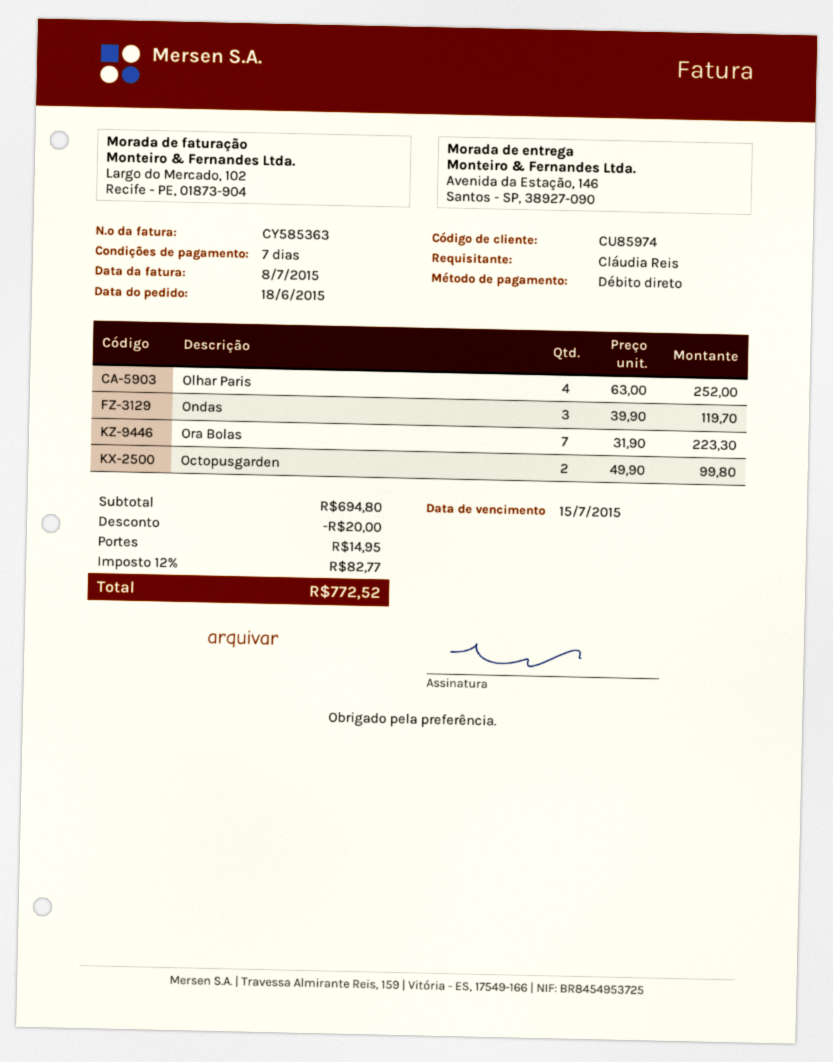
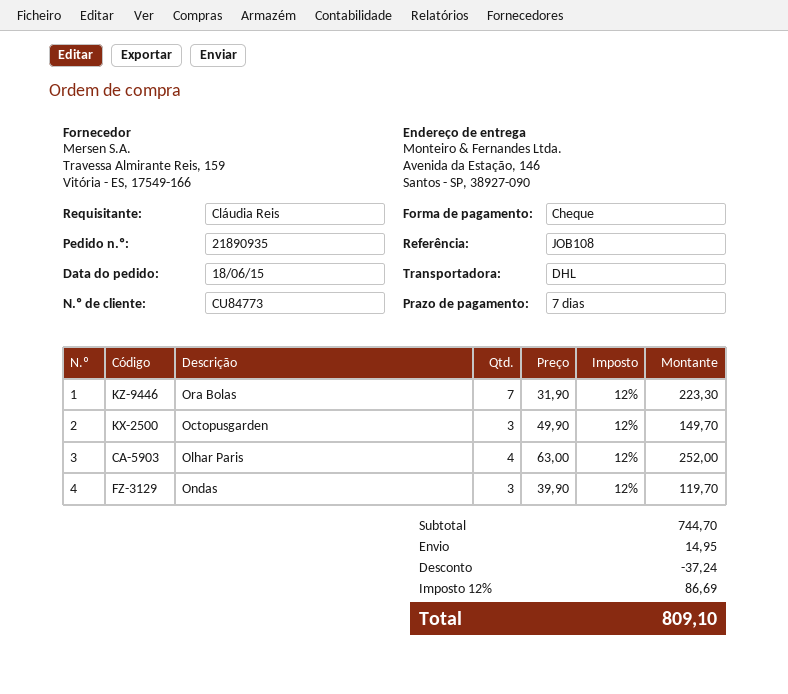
customer number: CU85974 -> CU84773
payment method: direct debit -> cheque
Octopusgarden: 2 x 49.90 = 99.80 -> 3 x 49.90 = 149.70
subtotal: 694.80 -> 744.70
discount: 20.00 -> 37.24
tax: 12% = 82.77 -> 12% = 86.69
total: 772.52 -> 809.10

